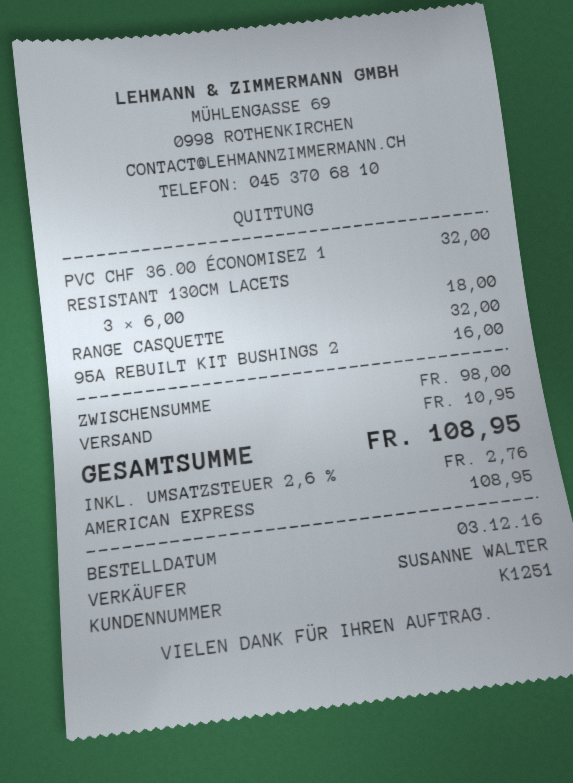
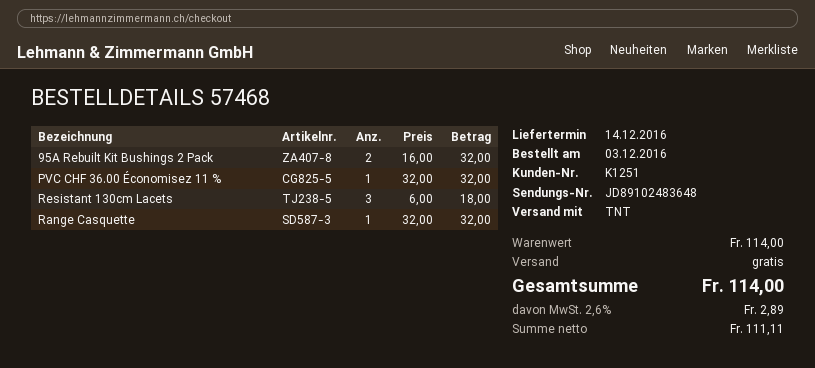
95A REBUILT KIT BUSHINGS 2: 1 x 16.00 = 16.00 -> 2 x 16.00 = 32.00
subtotal: 98.00 -> 114.00
shipping: 10.95 -> 0.00
tax: 2.6% = 2.76 -> 2.6% = 2.89
total: 108.95 -> 114.00

